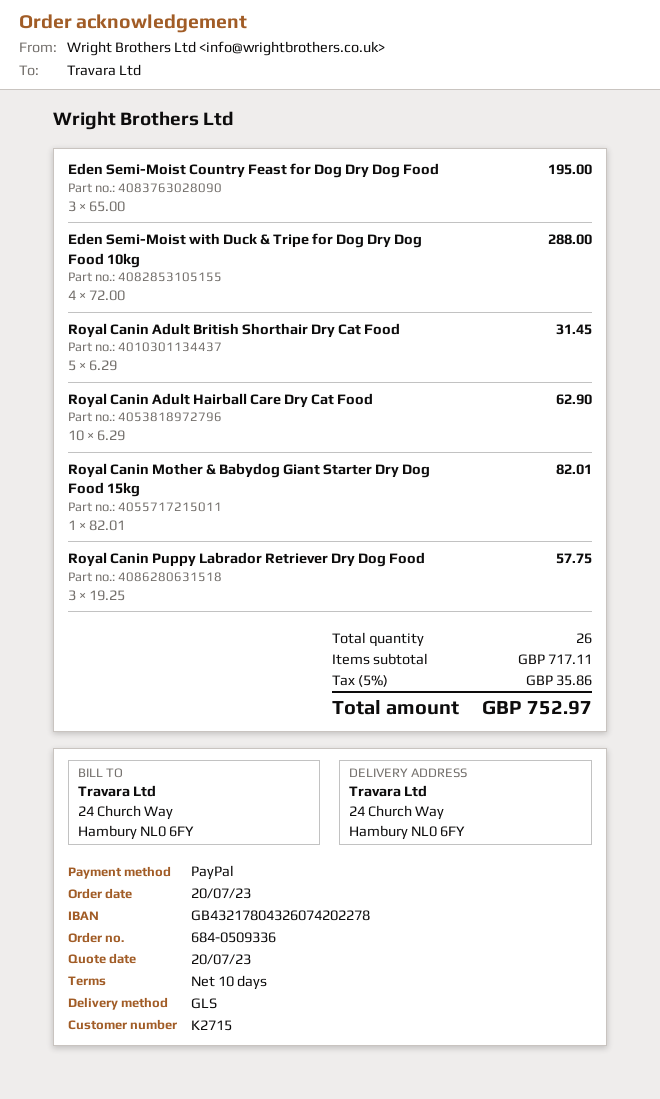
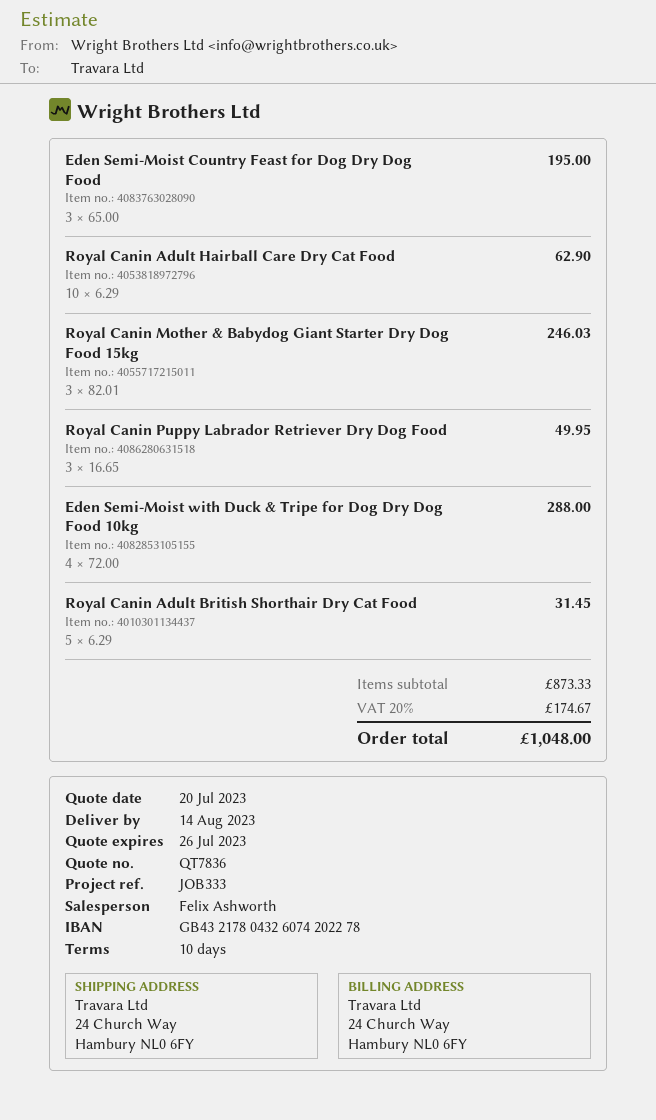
Royal Canin Mother & Babydog Giant Starter Dry Dog Food 15kg: 1 x 82.01 = 82.01 -> 3 x 82.01 = 246.03
Royal Canin Puppy Labrador Retriever Dry Dog Food: 3 x 19.25 = 57.75 -> 3 x 16.65 = 49.95
subtotal: 717.11 -> 873.33
tax: 5% = 35.86 -> 20% = 174.67
total: 752.97 -> 1048.00

